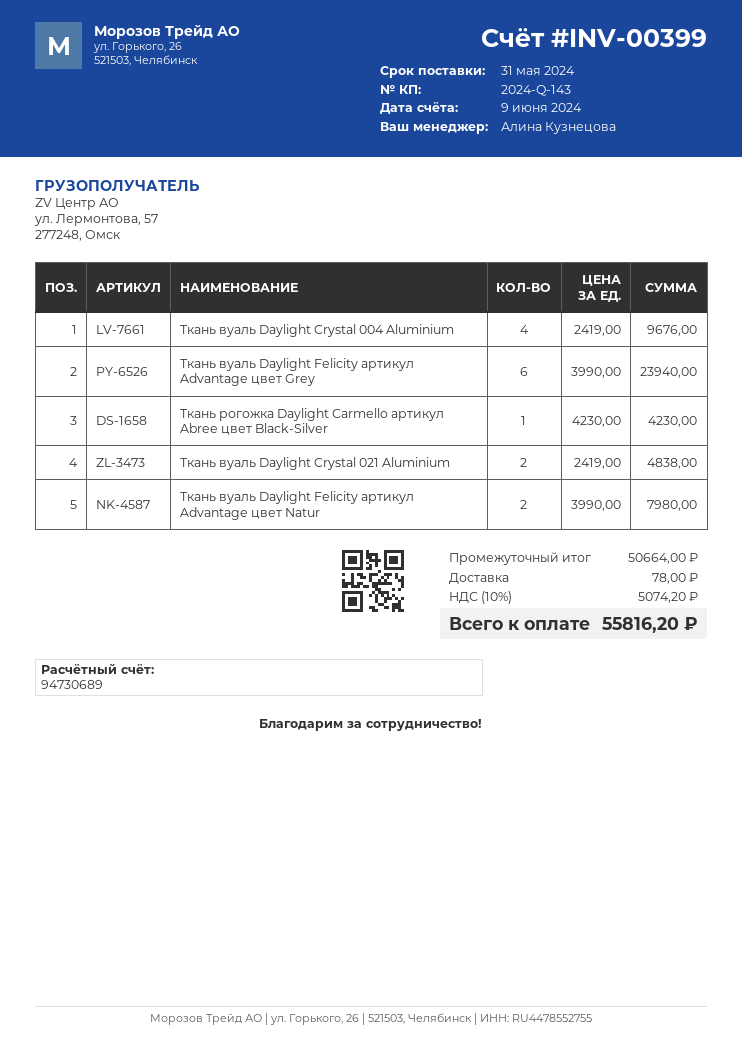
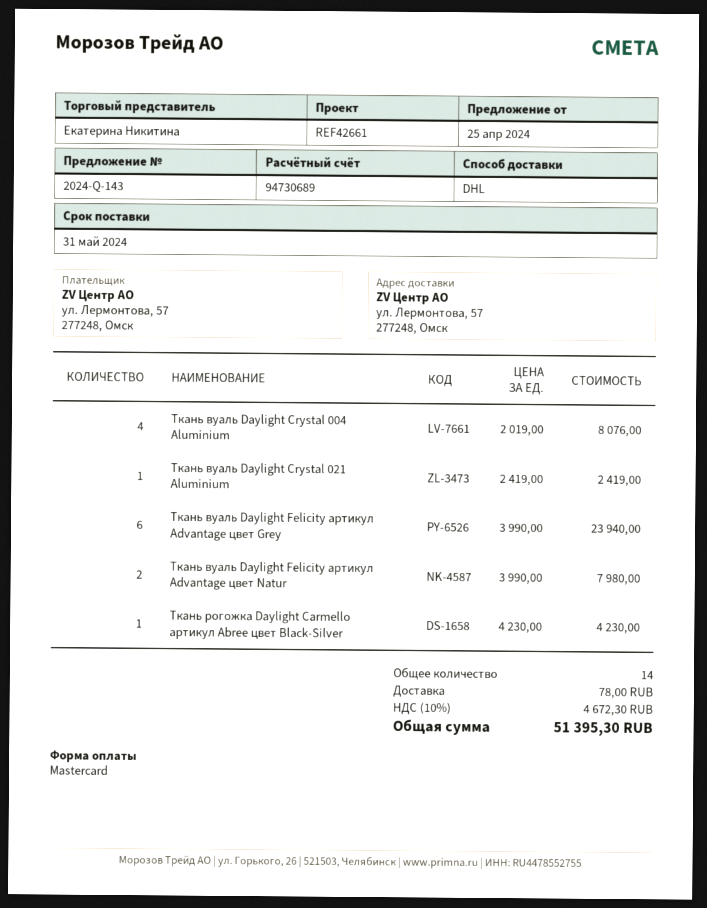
sales rep: Алина Кузнецова -> Екатерина Никитина
Ткань вуаль Daylight Crystal 004 Aluminium: 4 x 2419.00 = 9676.00 -> 4 x 2019.00 = 8076.00
Ткань вуаль Daylight Crystal 021 Aluminium: 2 x 2419.00 = 4838.00 -> 1 x 2419.00 = 2419.00
tax: 10% = 5074.20 -> 10% = 4672.30
total: 55816.20 -> 51395.30

